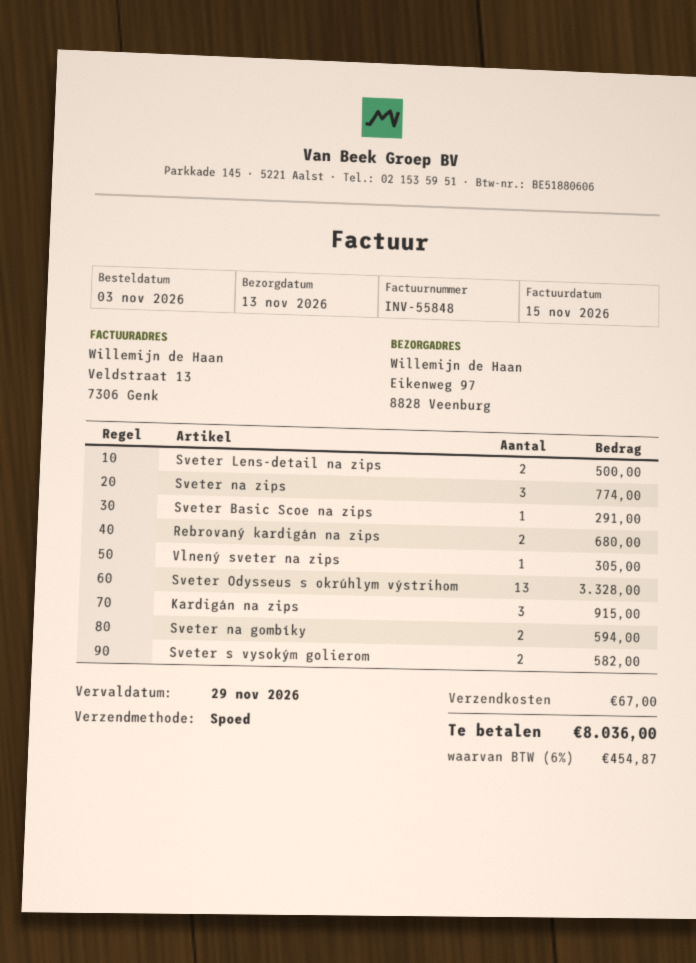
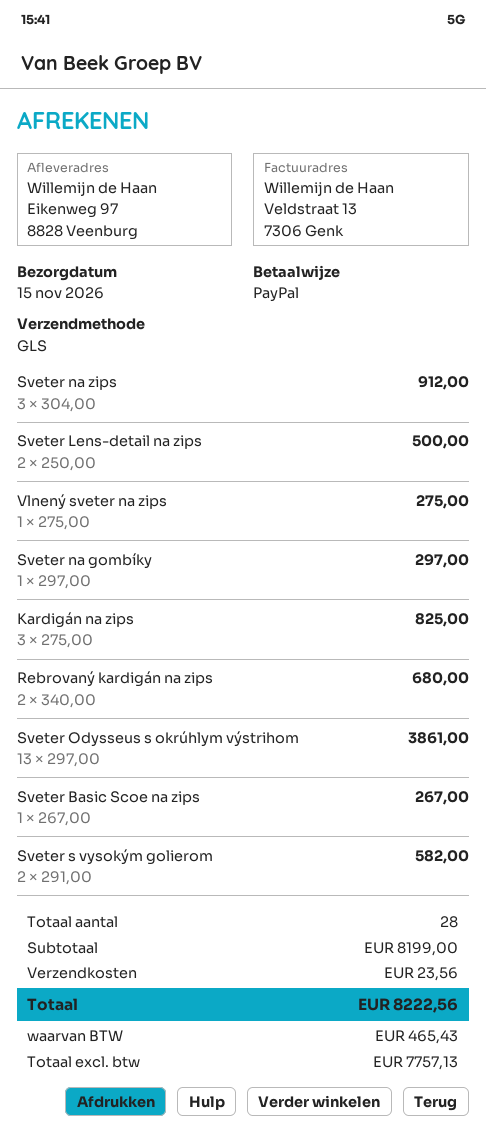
delivery date: 2026-11-13 -> 2026-11-15
shipping method: express -> GLS
Sveter na zips: 3 for 774.00 -> 3 for 912.00
Sveter Basic Scoe na zips: 1 for 291.00 -> 1 for 267.00
Vlnený sveter na zips: 1 for 305.00 -> 1 for 275.00
Sveter Odysseus s okrúhlym výstrihom: 13 for 3328.00 -> 13 for 3861.00
Kardigán na zips: 3 for 915.00 -> 3 for 825.00
Sveter na gombíky: 2 for 594.00 -> 1 for 297.00
shipping: 67.00 -> 23.56
tax: 454.87 -> 465.43
total: 8036.00 -> 8222.56

